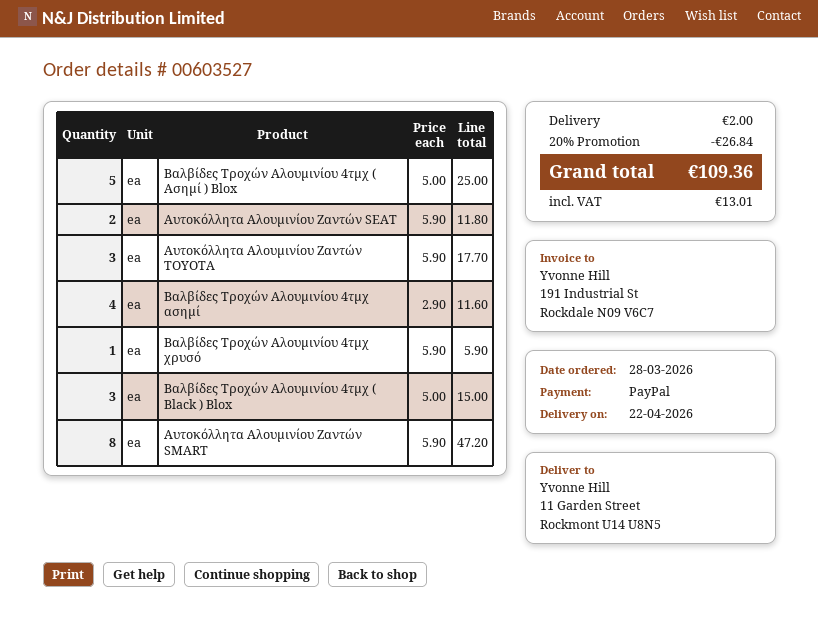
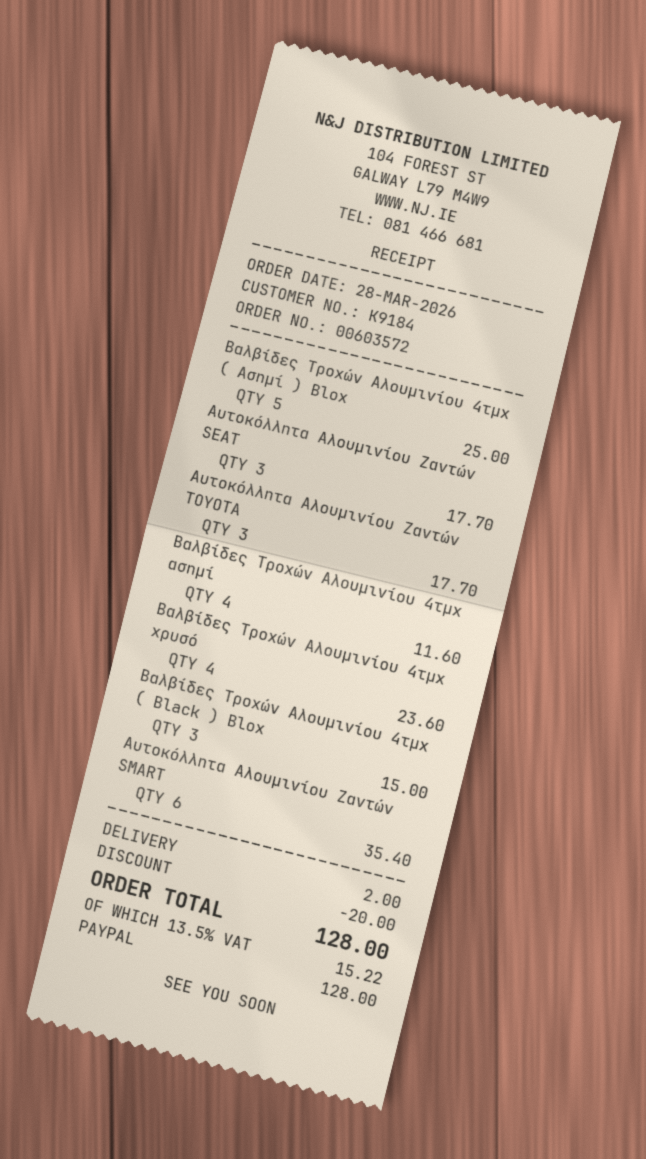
order number: 00603527 -> 00603572
Αυτοκόλλητα Αλουμινίου Ζαντών SEAT: 2 for 11.80 -> 3 for 17.70
Βαλβίδες Τροχών Αλουμινίου 4τμχ χρυσό: 1 for 5.90 -> 4 for 23.60
Αυτοκόλλητα Αλουμινίου Ζαντών SMART: 8 for 47.20 -> 6 for 35.40
discount: 26.84 -> 20.00
tax: 13.01 -> 15.22
total: 109.36 -> 128.00

